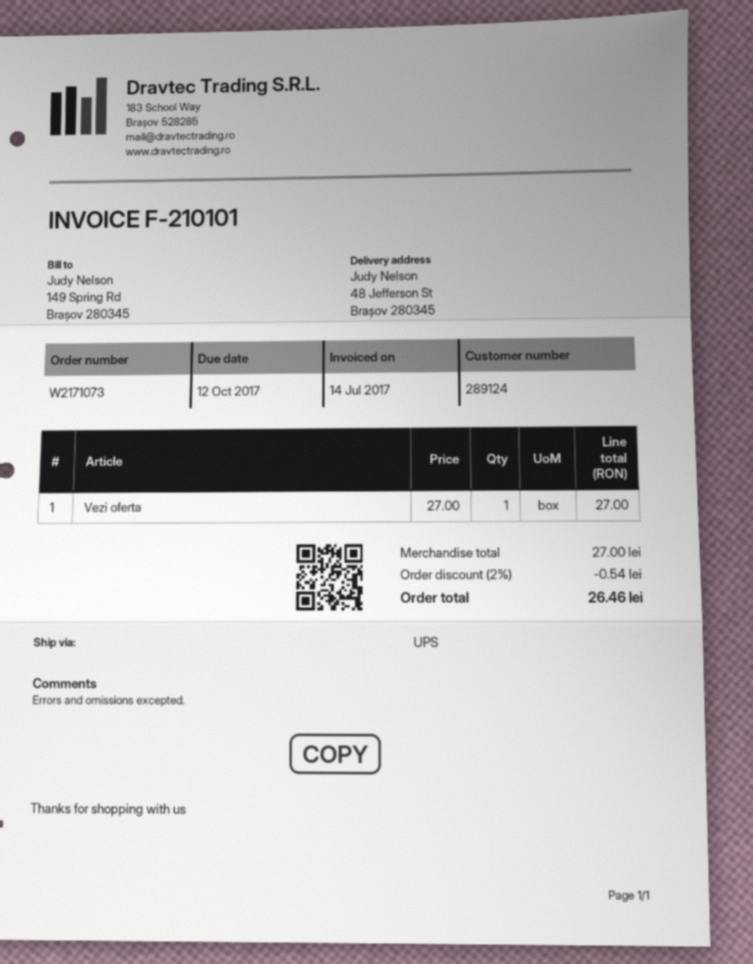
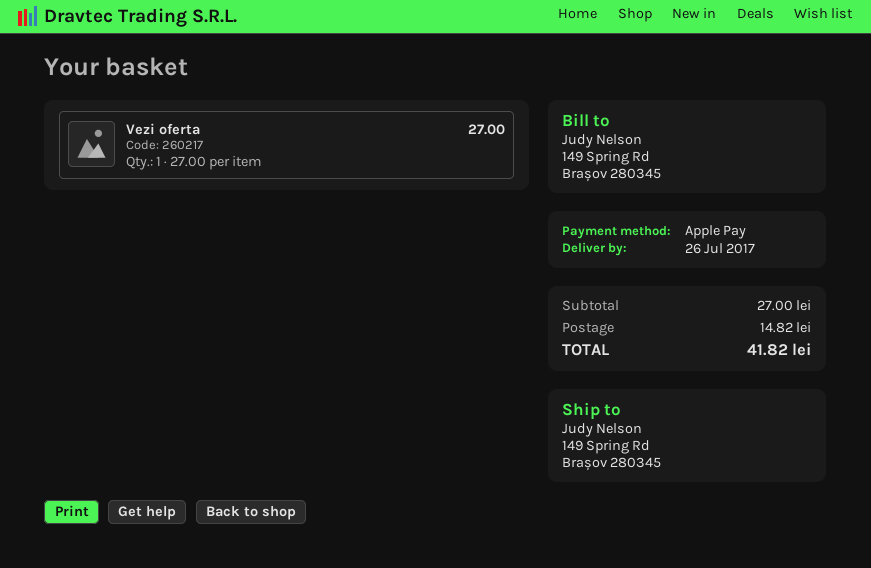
ship to: 48 Jefferson St, Brașov 280345 -> 149 Spring Rd, Brașov 280345
discount: 2% = 0.54 -> none
shipping: none -> 14.82
total: 26.46 -> 41.82

